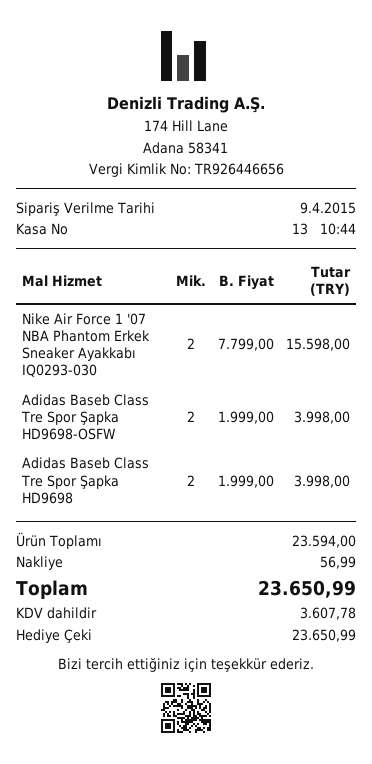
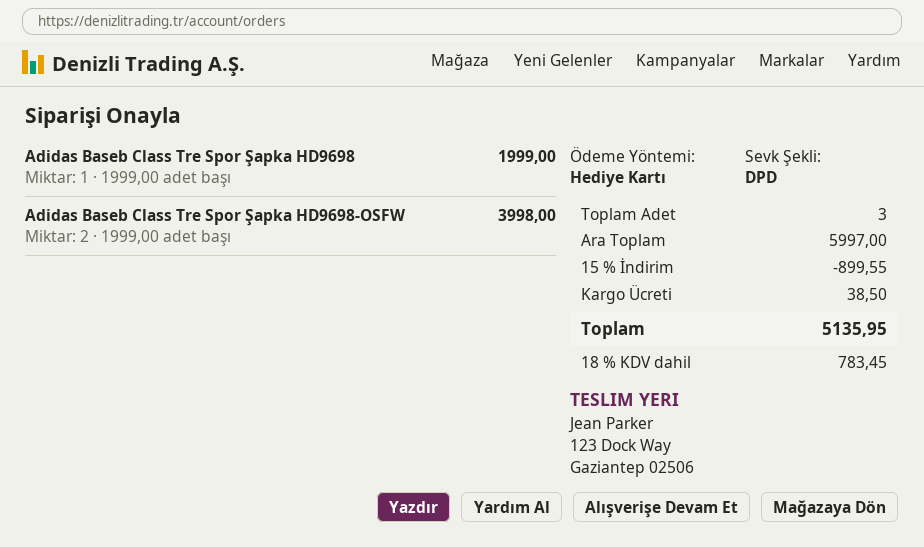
Nike Air Force 1 '07 NBA Phantom Erkek Sneaker Ayakkabı IQ0293-030: 2 x 7799.00 = 15598.00 -> none
Adidas Baseb Class Tre Spor Şapka HD9698: 2 x 1999.00 = 3998.00 -> 1 x 1999.00 = 1999.00
subtotal: 23594.00 -> 5997.00
discount: none -> 15% = 899.55
shipping: 56.99 -> 38.50
tax: 3607.78 -> 783.45
total: 23650.99 -> 5135.95

